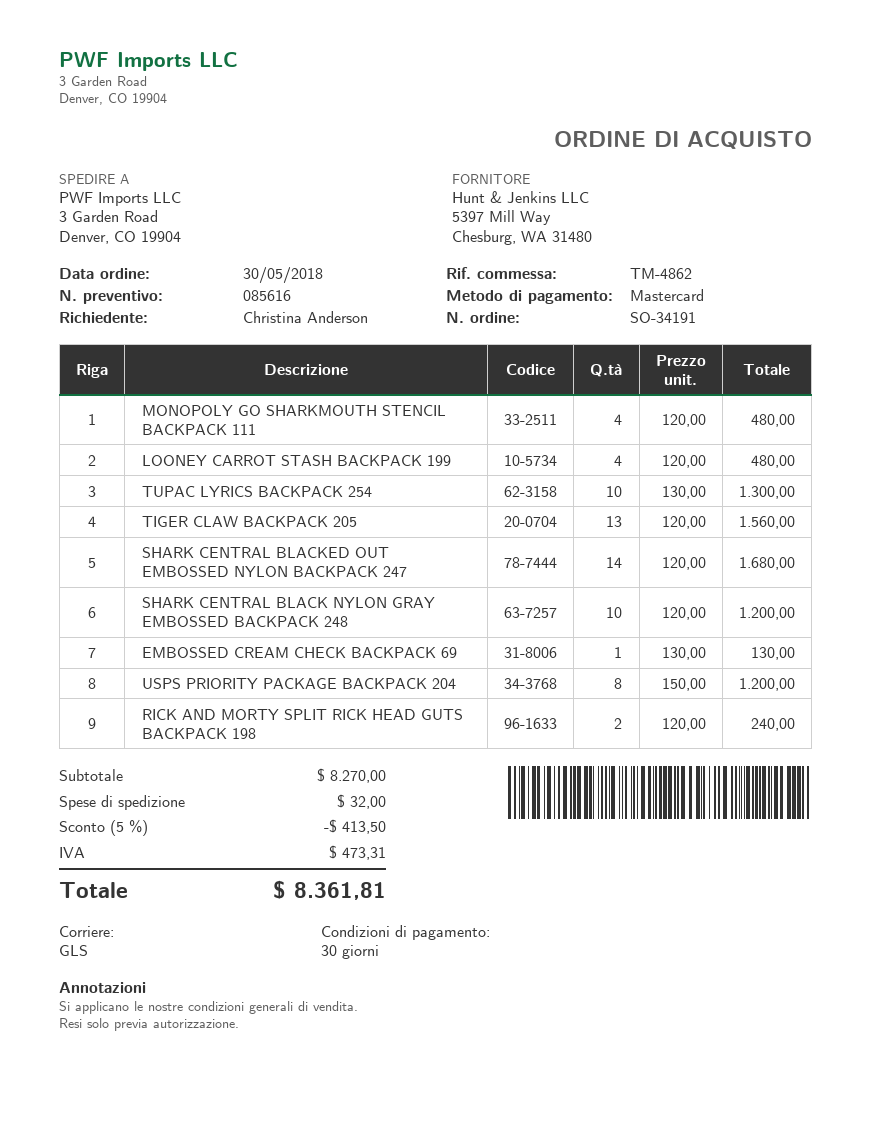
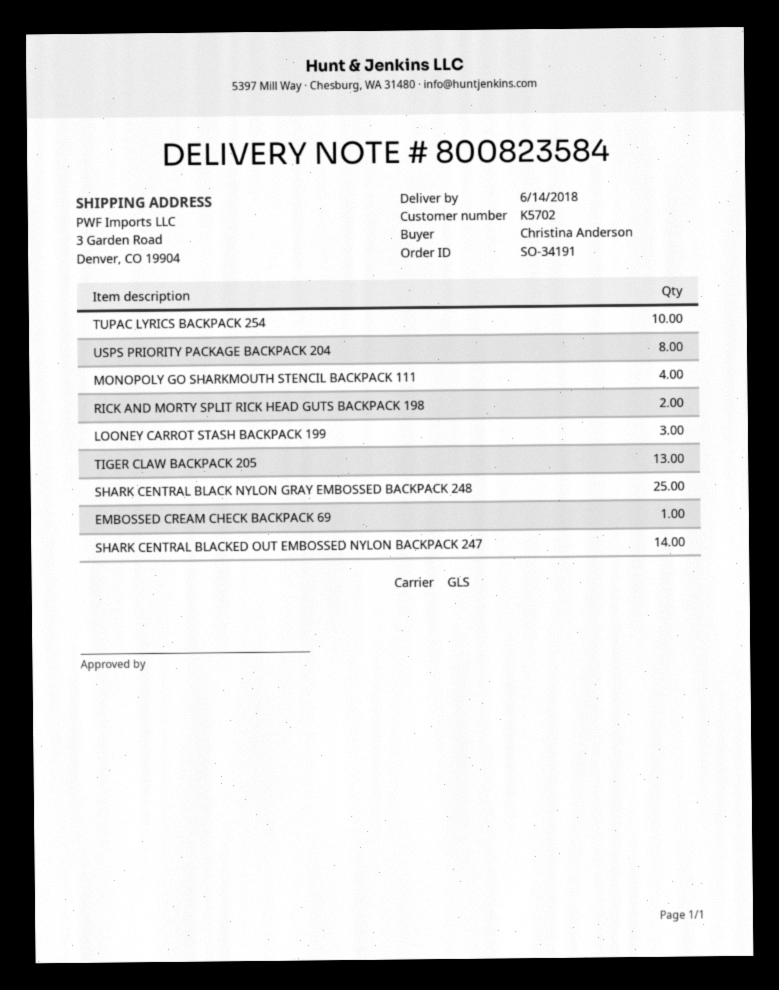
LOONEY CARROT STASH BACKPACK 199: 4 -> 3
SHARK CENTRAL BLACK NYLON GRAY EMBOSSED BACKPACK 248: 10 -> 25

